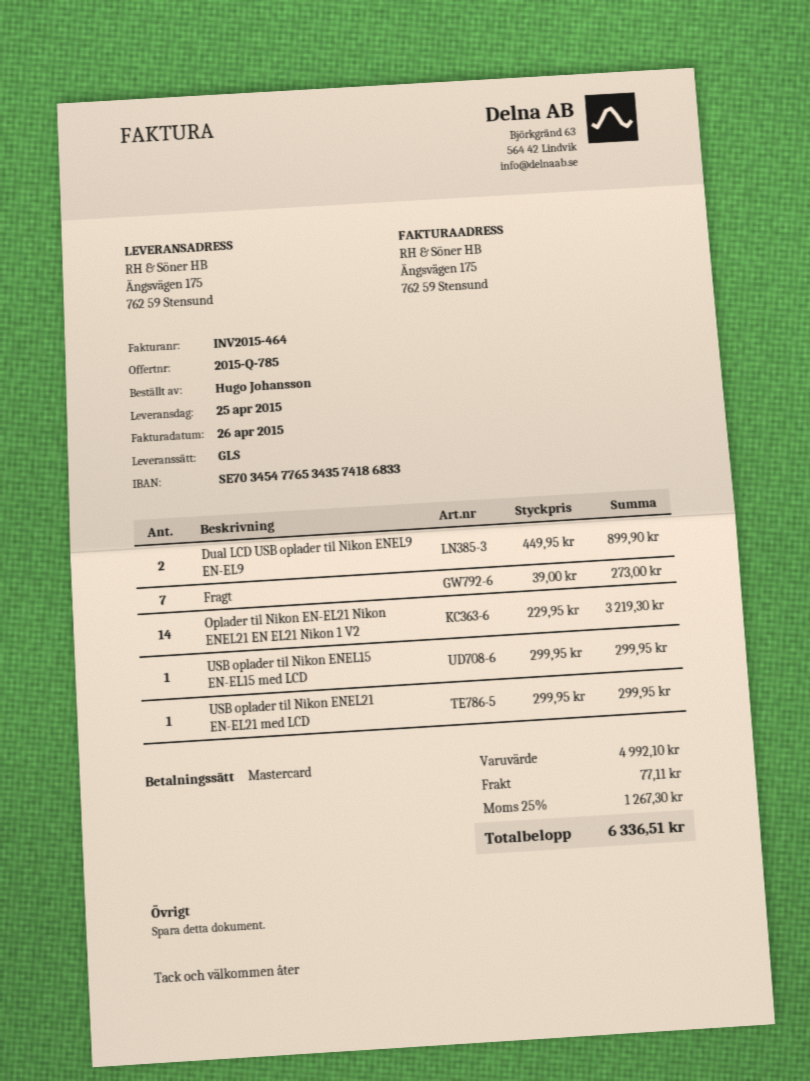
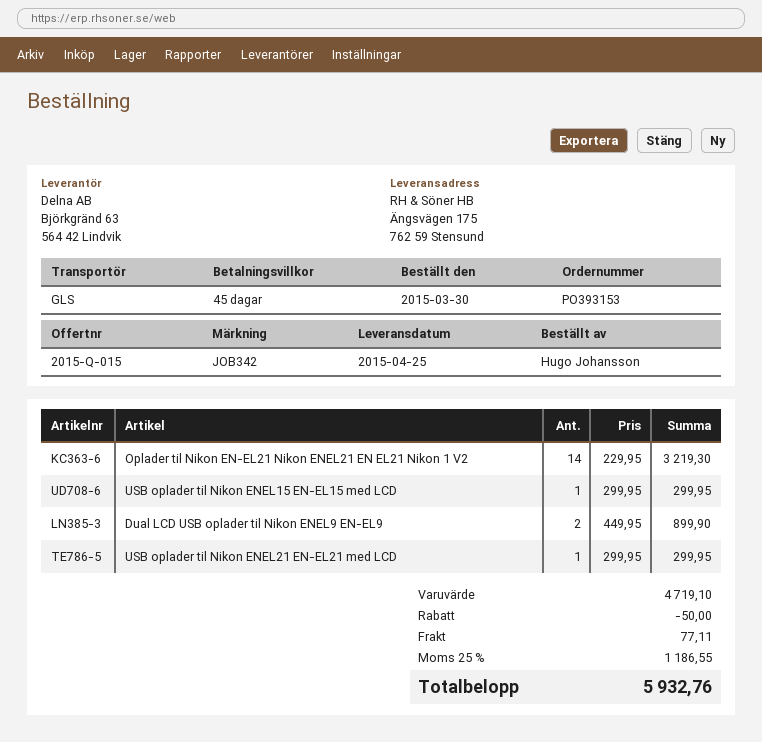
quote number: 2015-Q-785 -> 2015-Q-015
Fragt: 7 x 39.00 = 273.00 -> none
subtotal: 4992.10 -> 4719.10
discount: none -> 50.00
tax: 25% = 1267.30 -> 25% = 1186.55
total: 6336.51 -> 5932.76

